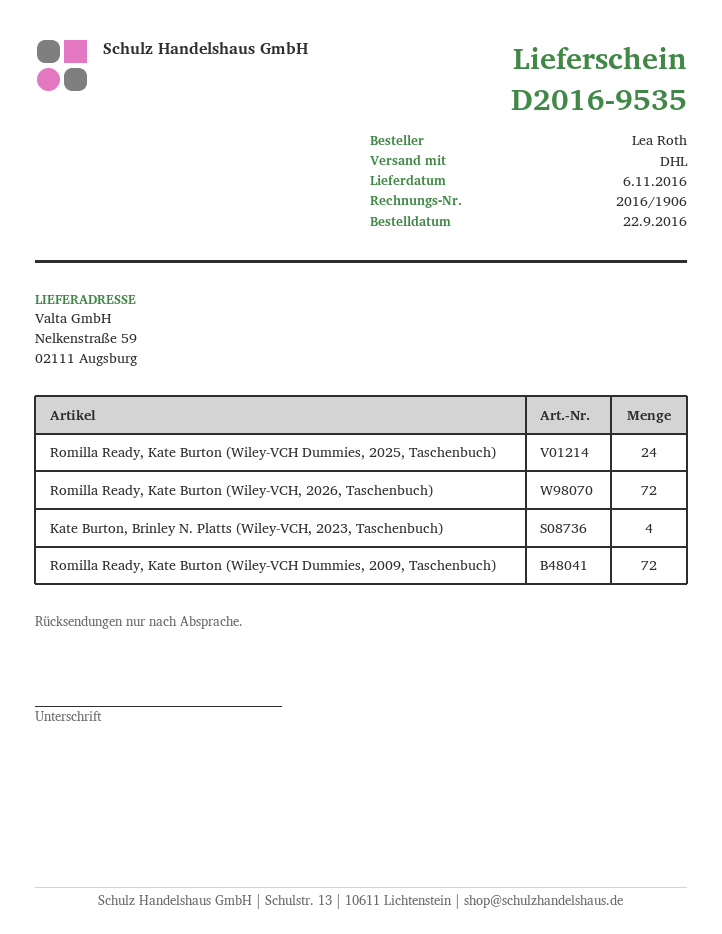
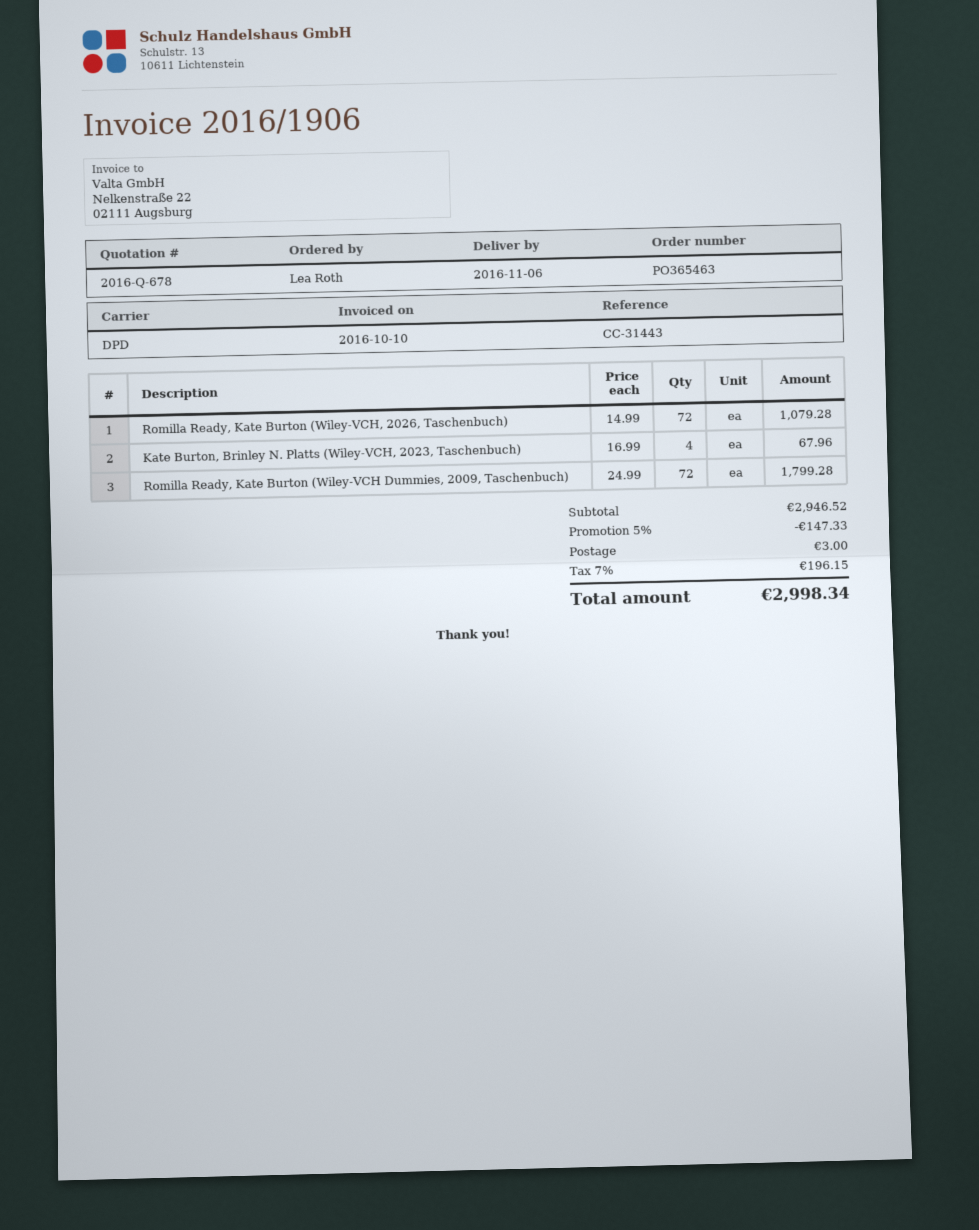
shipping method: DHL -> DPD
Romilla Ready, Kate Burton (Wiley-VCH Dummies, 2025, Taschenbuch): 24 -> none

